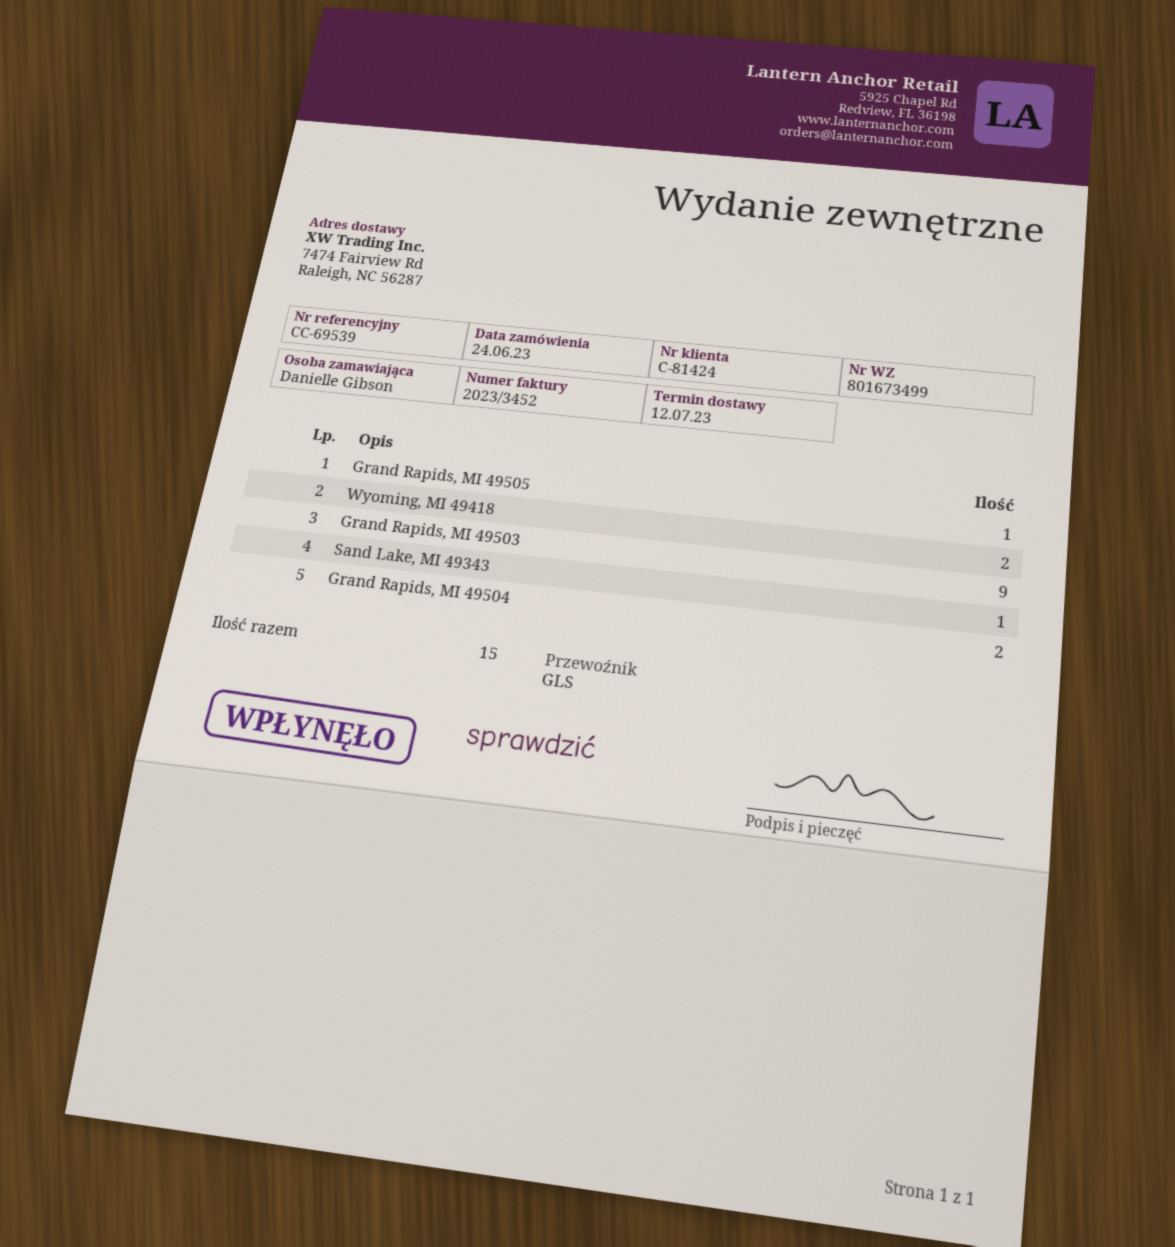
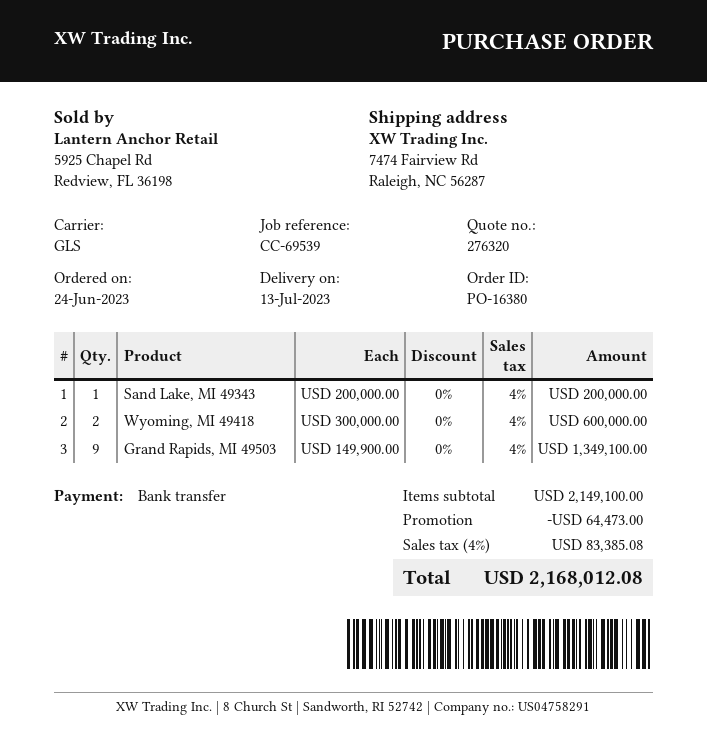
delivery date: 2023-07-12 -> 2023-07-13
Grand Rapids, MI 49505: 1 -> none
Grand Rapids, MI 49504: 2 -> none

